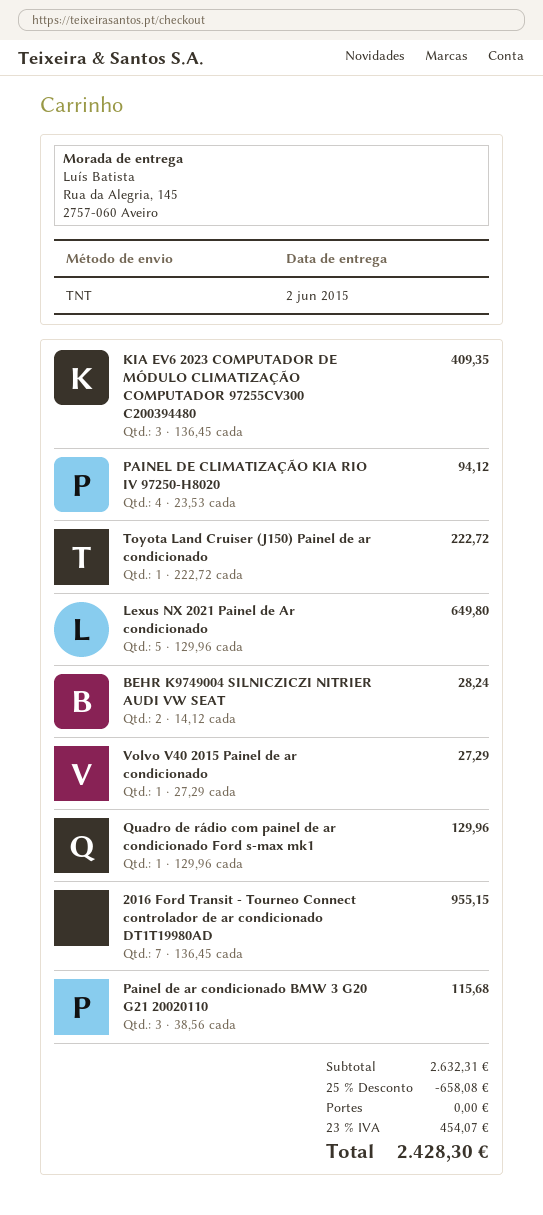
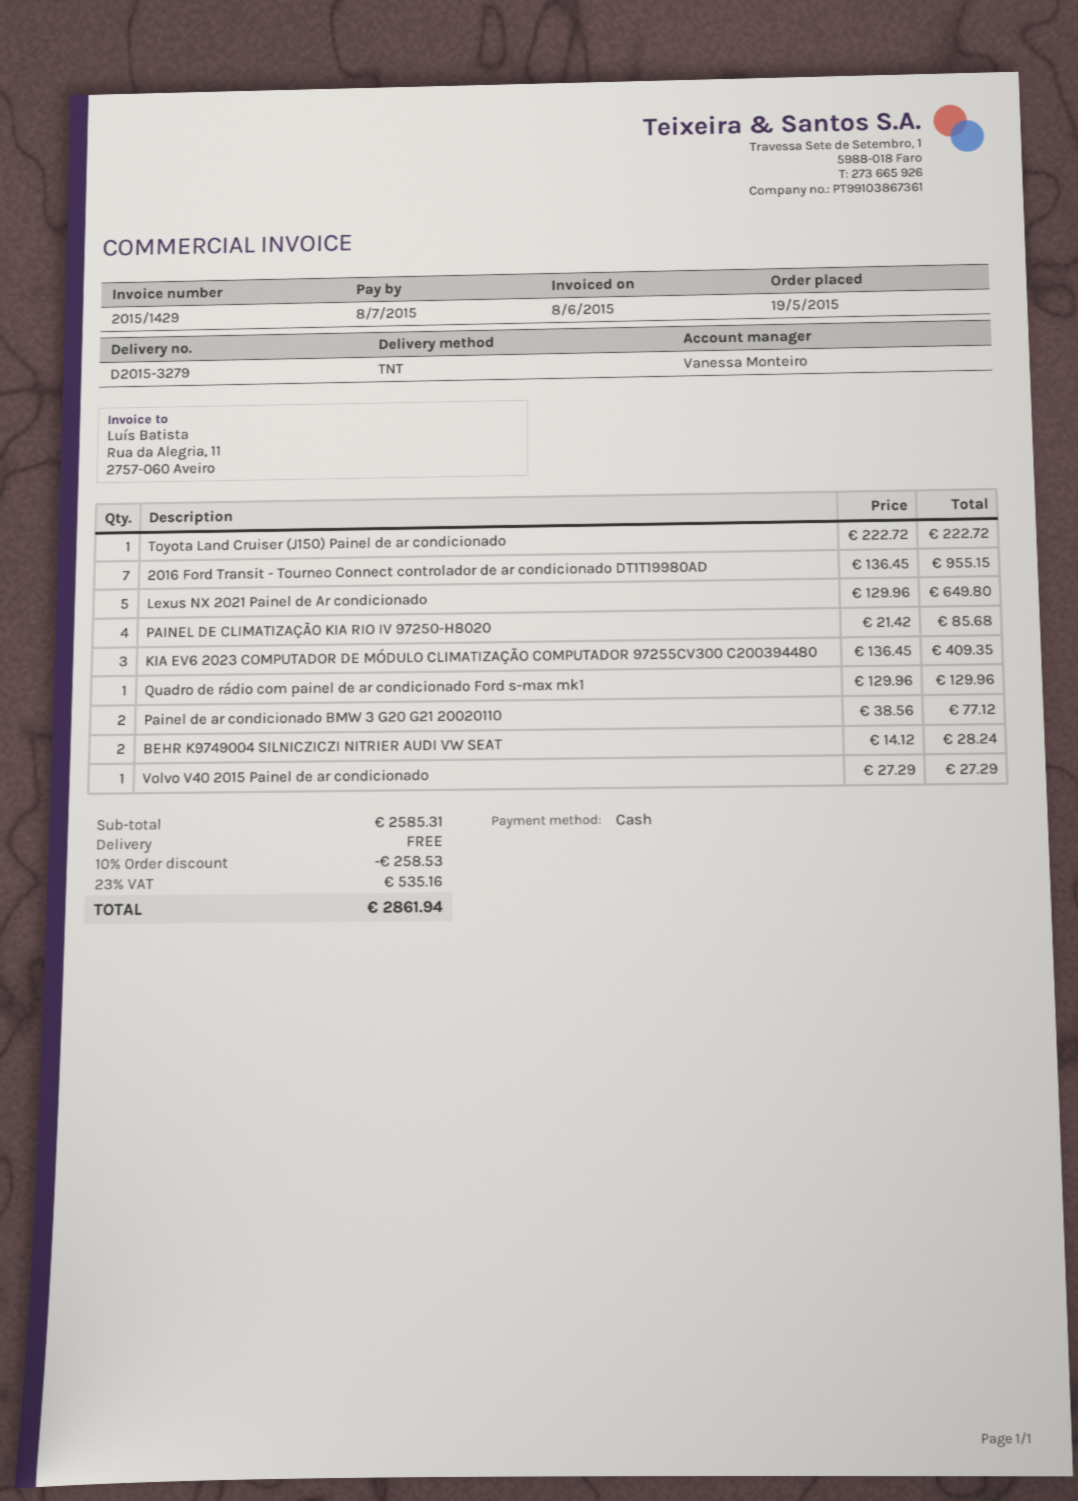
PAINEL DE CLIMATIZAÇÃO KIA RIO IV 97250-H8020: 4 x 23.53 = 94.12 -> 4 x 21.42 = 85.68
Painel de ar condicionado BMW 3 G20 G21 20020110: 3 x 38.56 = 115.68 -> 2 x 38.56 = 77.12
subtotal: 2632.31 -> 2585.31
discount: 25% = 658.08 -> 10% = 258.53
tax: 23% = 454.07 -> 23% = 535.16
total: 2428.30 -> 2861.94

